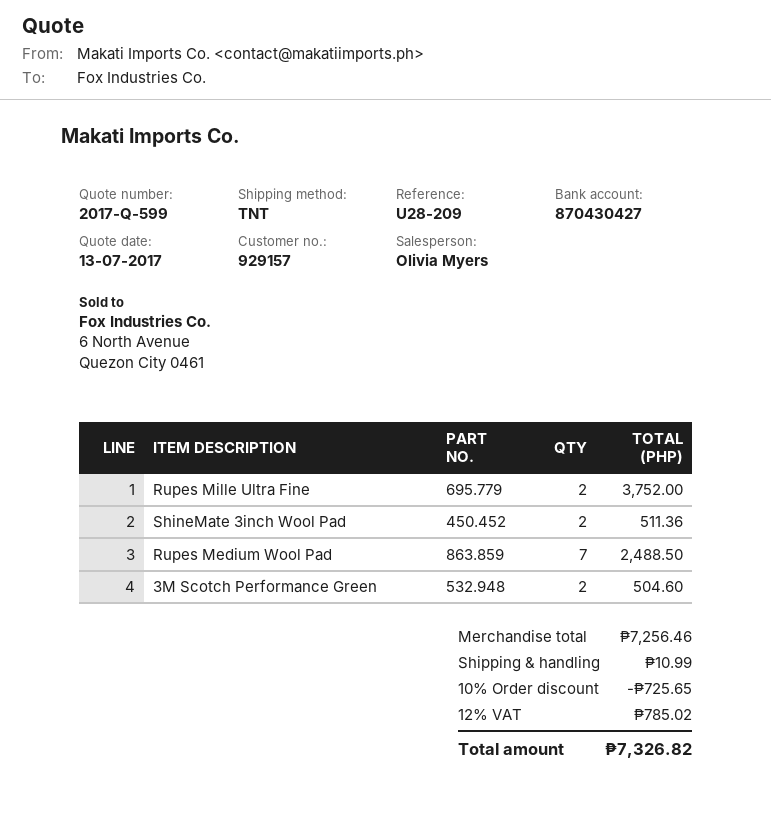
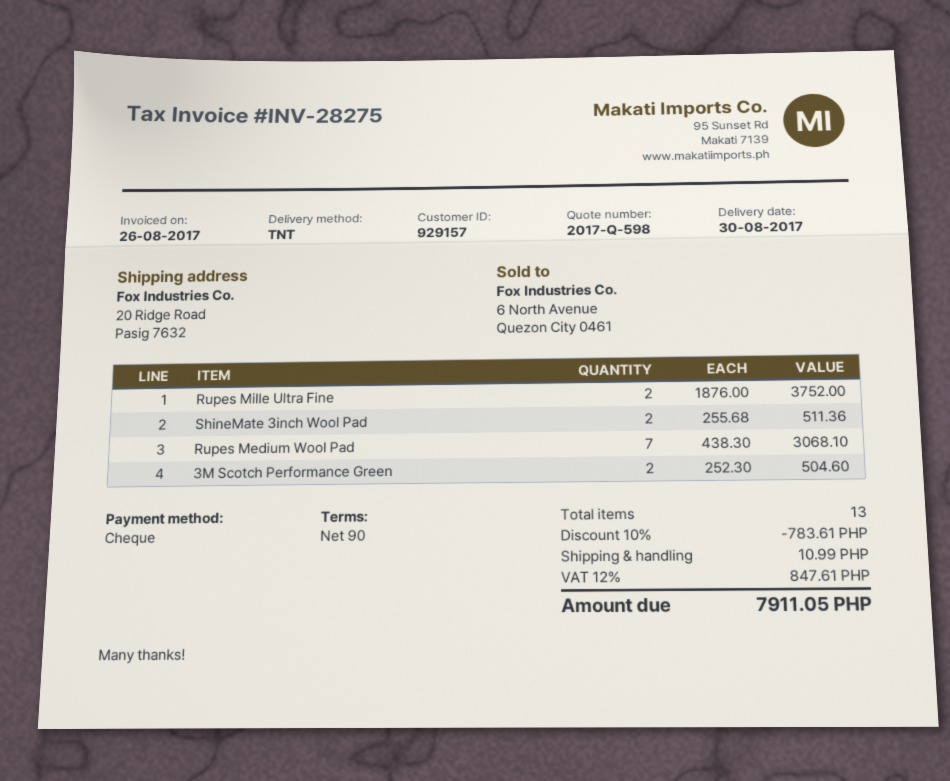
quote number: 2017-Q-599 -> 2017-Q-598
Rupes Medium Wool Pad: 7 for 2488.50 -> 7 for 3068.10
discount: 10% = 725.65 -> 10% = 783.61
tax: 12% = 785.02 -> 12% = 847.61
total: 7326.82 -> 7911.05

